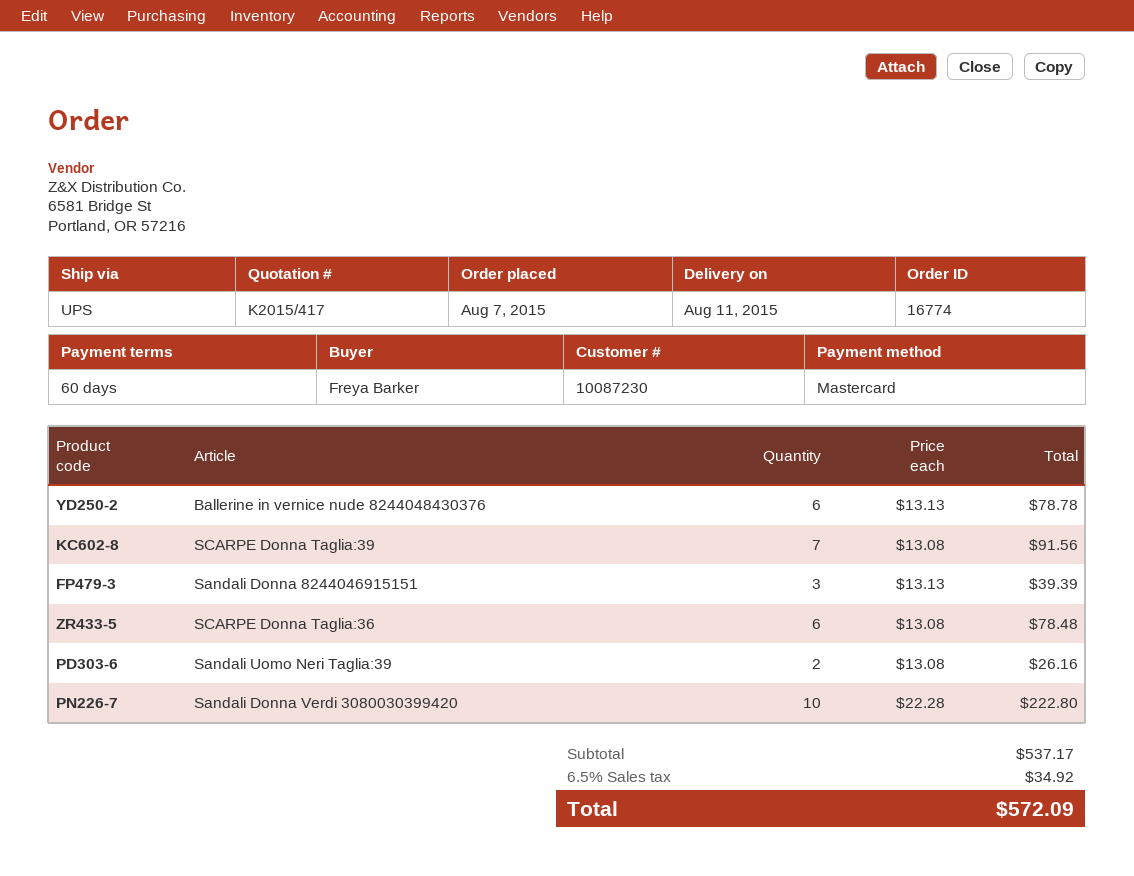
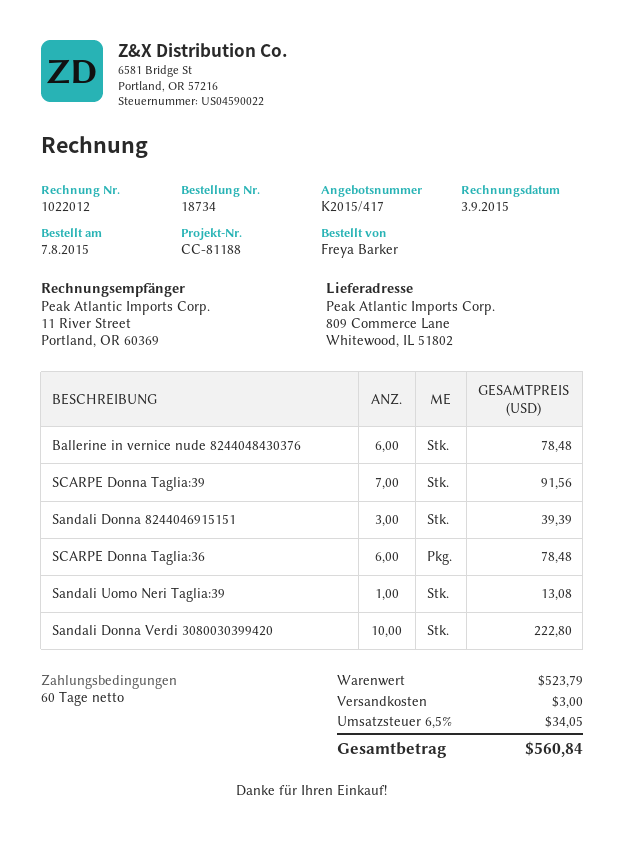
order number: 16774 -> 18734
Ballerine in vernice nude 8244048430376: 6 for 78.78 -> 6 for 78.48
Sandali Uomo Neri Taglia:39: 2 for 26.16 -> 1 for 13.08
subtotal: 537.17 -> 523.79
shipping: none -> 3.00
tax: 6.5% = 34.92 -> 6.5% = 34.05
total: 572.09 -> 560.84

